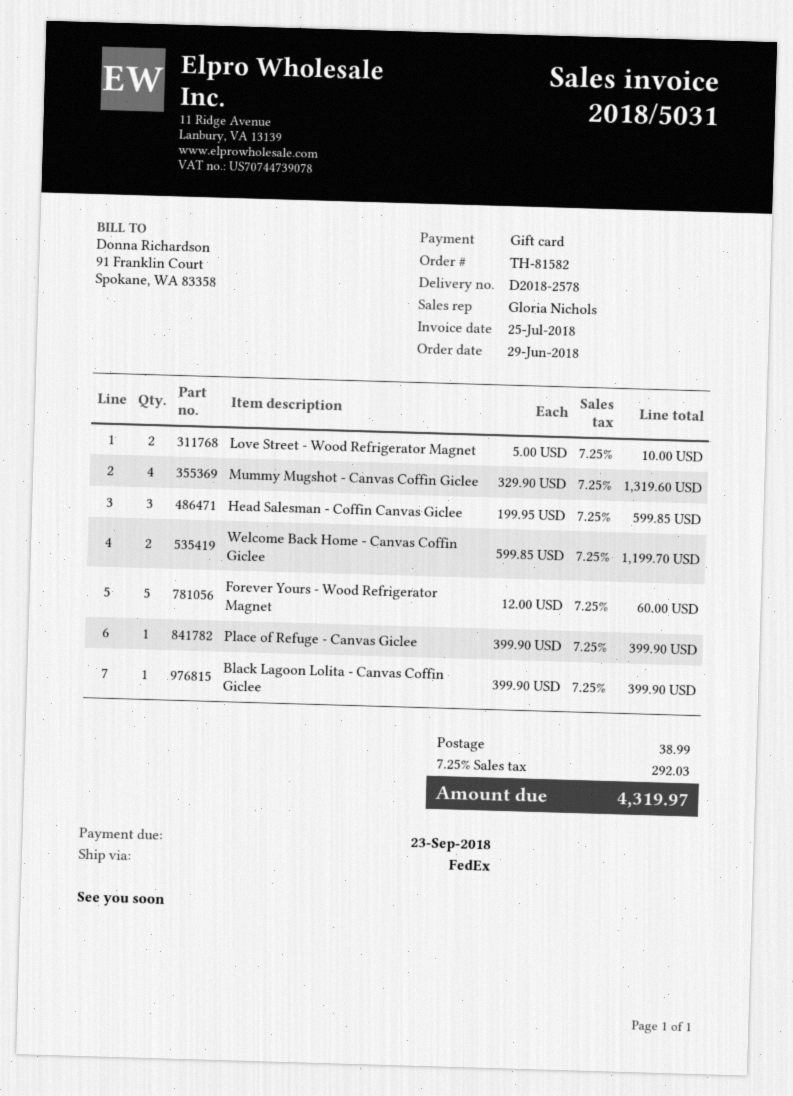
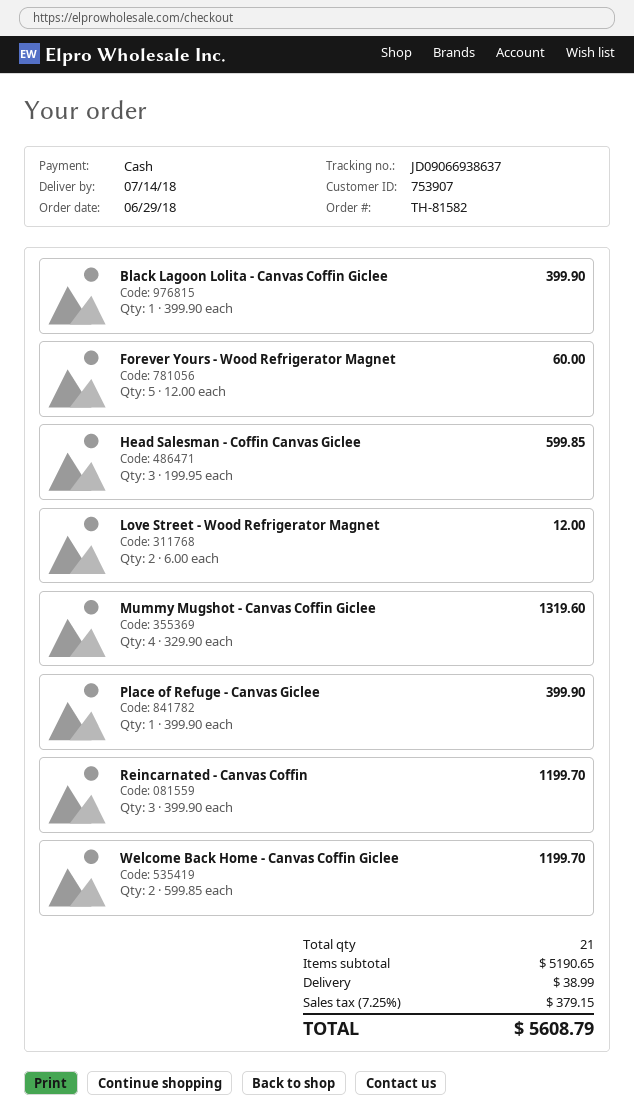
payment method: gift card -> cash
Love Street - Wood Refrigerator Magnet: 2 x 5.00 = 10.00 -> 2 x 6.00 = 12.00
Reincarnated - Canvas Coffin: none -> 3 x 399.90 = 1199.70
tax: 7.25% = 292.03 -> 7.25% = 379.15
total: 4319.97 -> 5608.79

